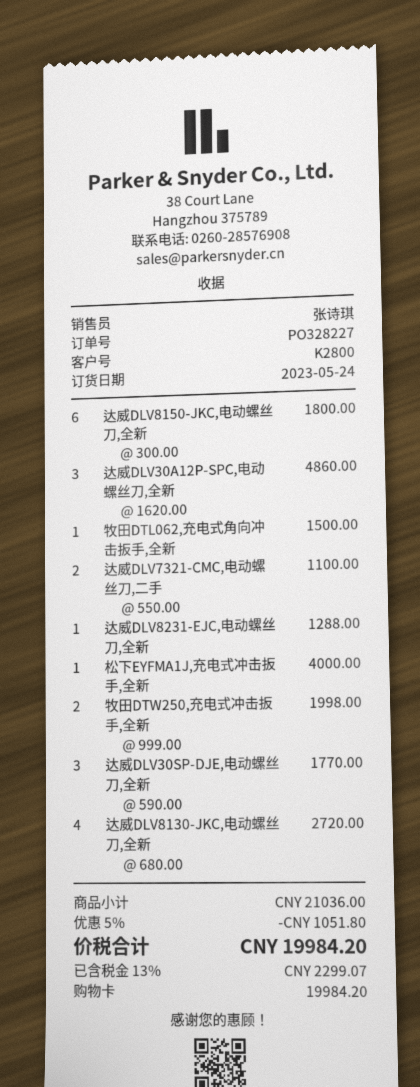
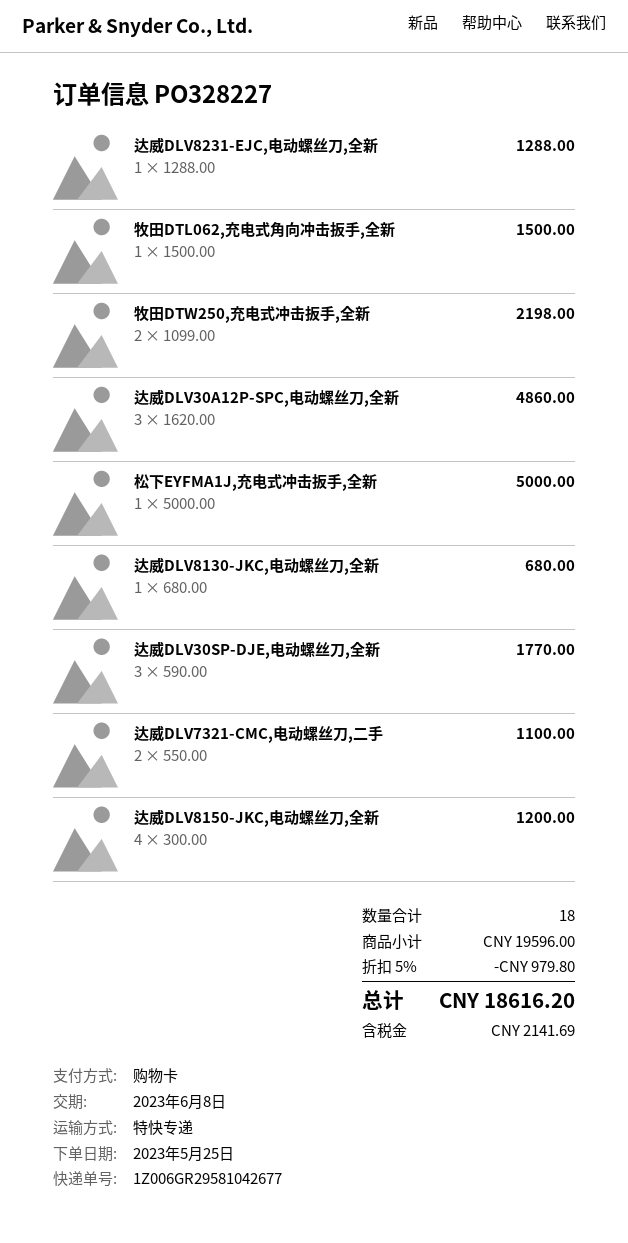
order date: 2023-05-24 -> 2023-05-25
达威DLV8150-JKC,电动螺丝刀,全新: 6 x 300.00 = 1800.00 -> 4 x 300.00 = 1200.00
松下EYFMA1J,充电式冲击扳手,全新: 1 x 4000.00 = 4000.00 -> 1 x 5000.00 = 5000.00
牧田DTW250,充电式冲击扳手,全新: 2 x 999.00 = 1998.00 -> 2 x 1099.00 = 2198.00
达威DLV8130-JKC,电动螺丝刀,全新: 4 x 680.00 = 2720.00 -> 1 x 680.00 = 680.00
subtotal: 21036.00 -> 19596.00
discount: 5% = 1051.80 -> 5% = 979.80
tax: 2299.07 -> 2141.69
total: 19984.20 -> 18616.20

